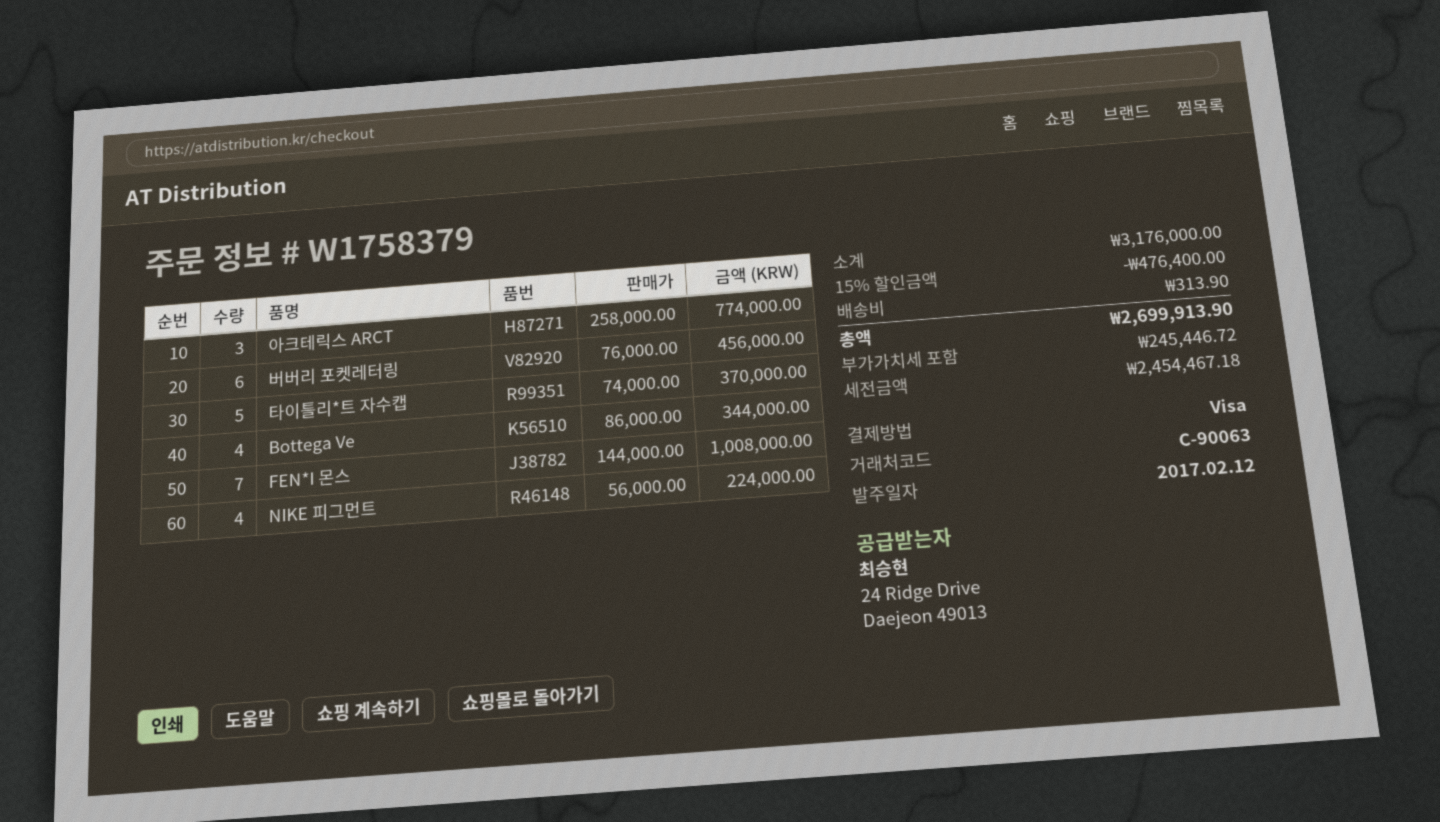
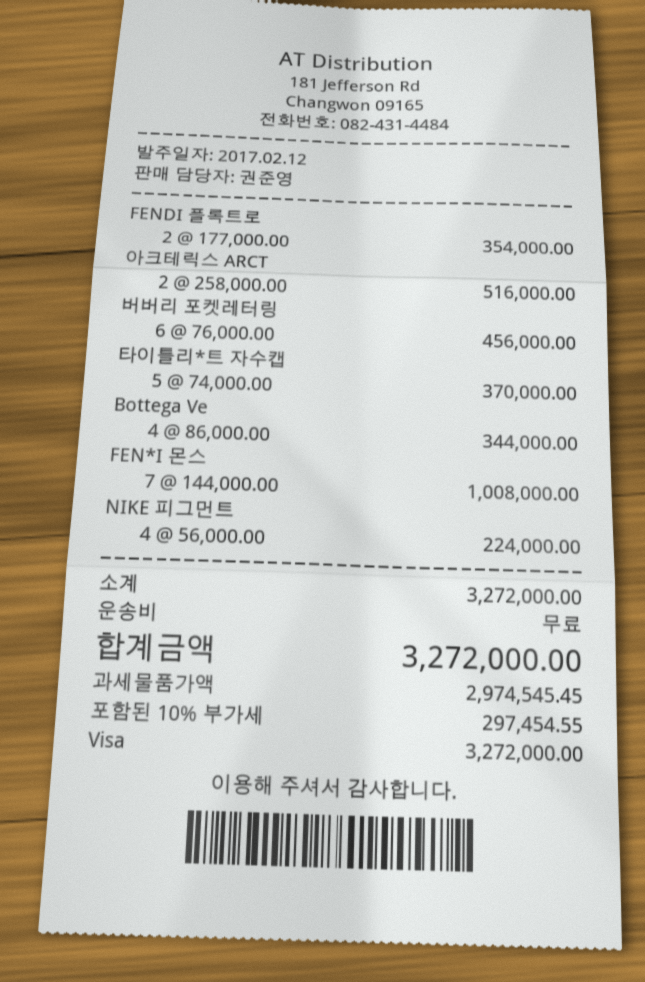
아크테릭스 ARCT: 3 x 258000.00 = 774000.00 -> 2 x 258000.00 = 516000.00
FENDI 플록트로: none -> 2 x 177000.00 = 354000.00
subtotal: 3176000.00 -> 3272000.00
discount: 15% = 476400.00 -> none
shipping: 313.90 -> 0.00
net: 2454467.18 -> 2974545.45
tax: 245446.72 -> 297454.55
total: 2699913.90 -> 3272000.00

